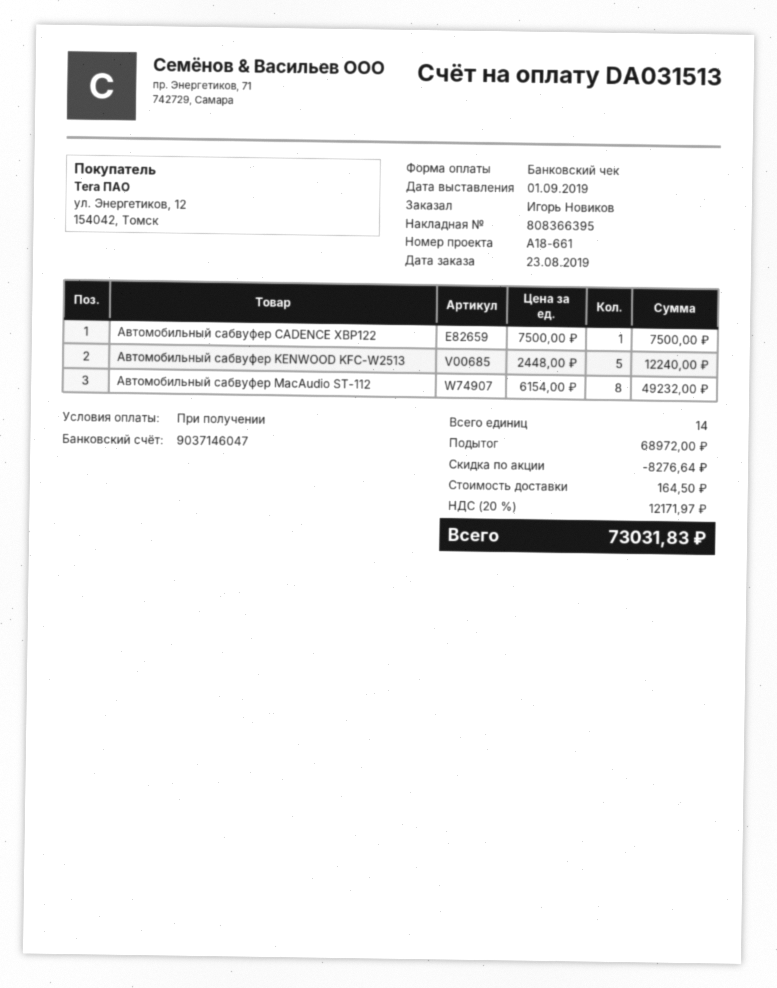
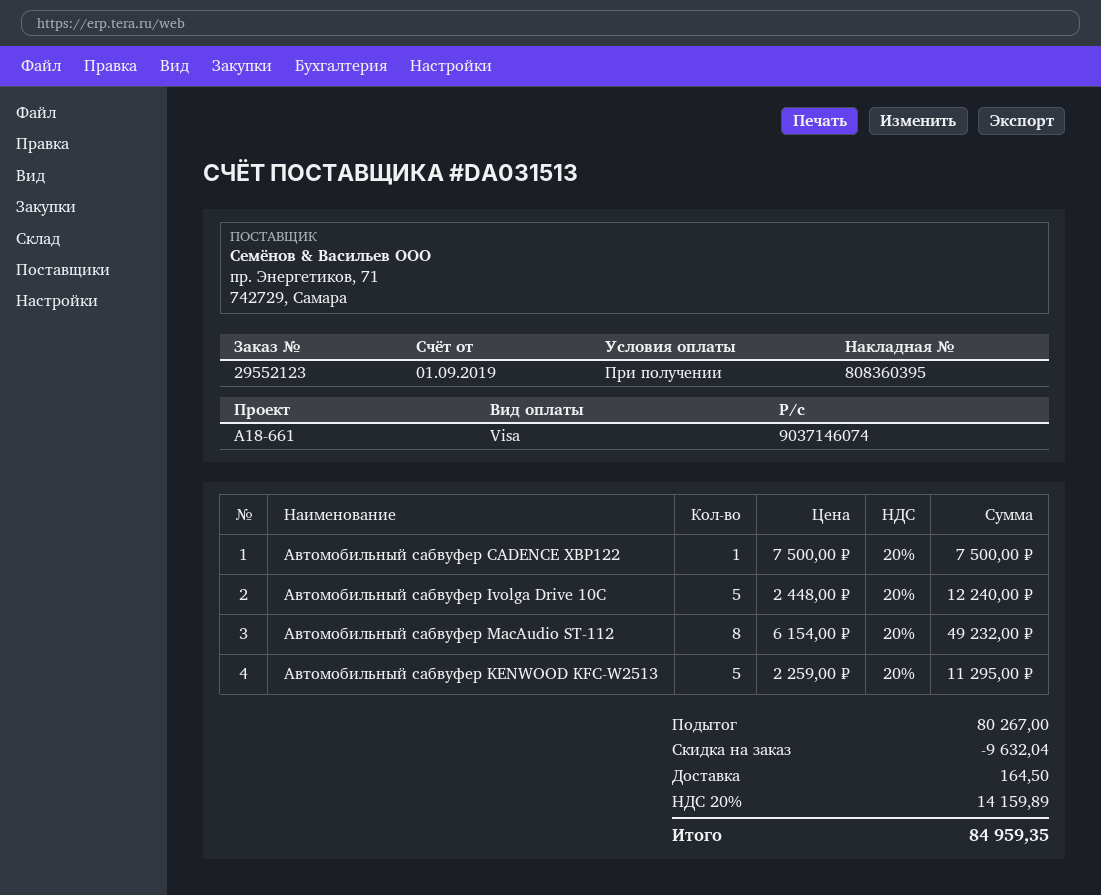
delivery note number: 808366395 -> 808360395
payment method: cheque -> Visa
bank account: 9037146047 -> 9037146074
Автомобильный сабвуфер KENWOOD KFC-W2513: 5 x 2448.00 = 12240.00 -> 5 x 2259.00 = 11295.00
Автомобильный сабвуфер Ivolga Drive 10C: none -> 5 x 2448.00 = 12240.00
subtotal: 68972.00 -> 80267.00
discount: 8276.64 -> 9632.04
tax: 20% = 12171.97 -> 20% = 14159.89
total: 73031.83 -> 84959.35

